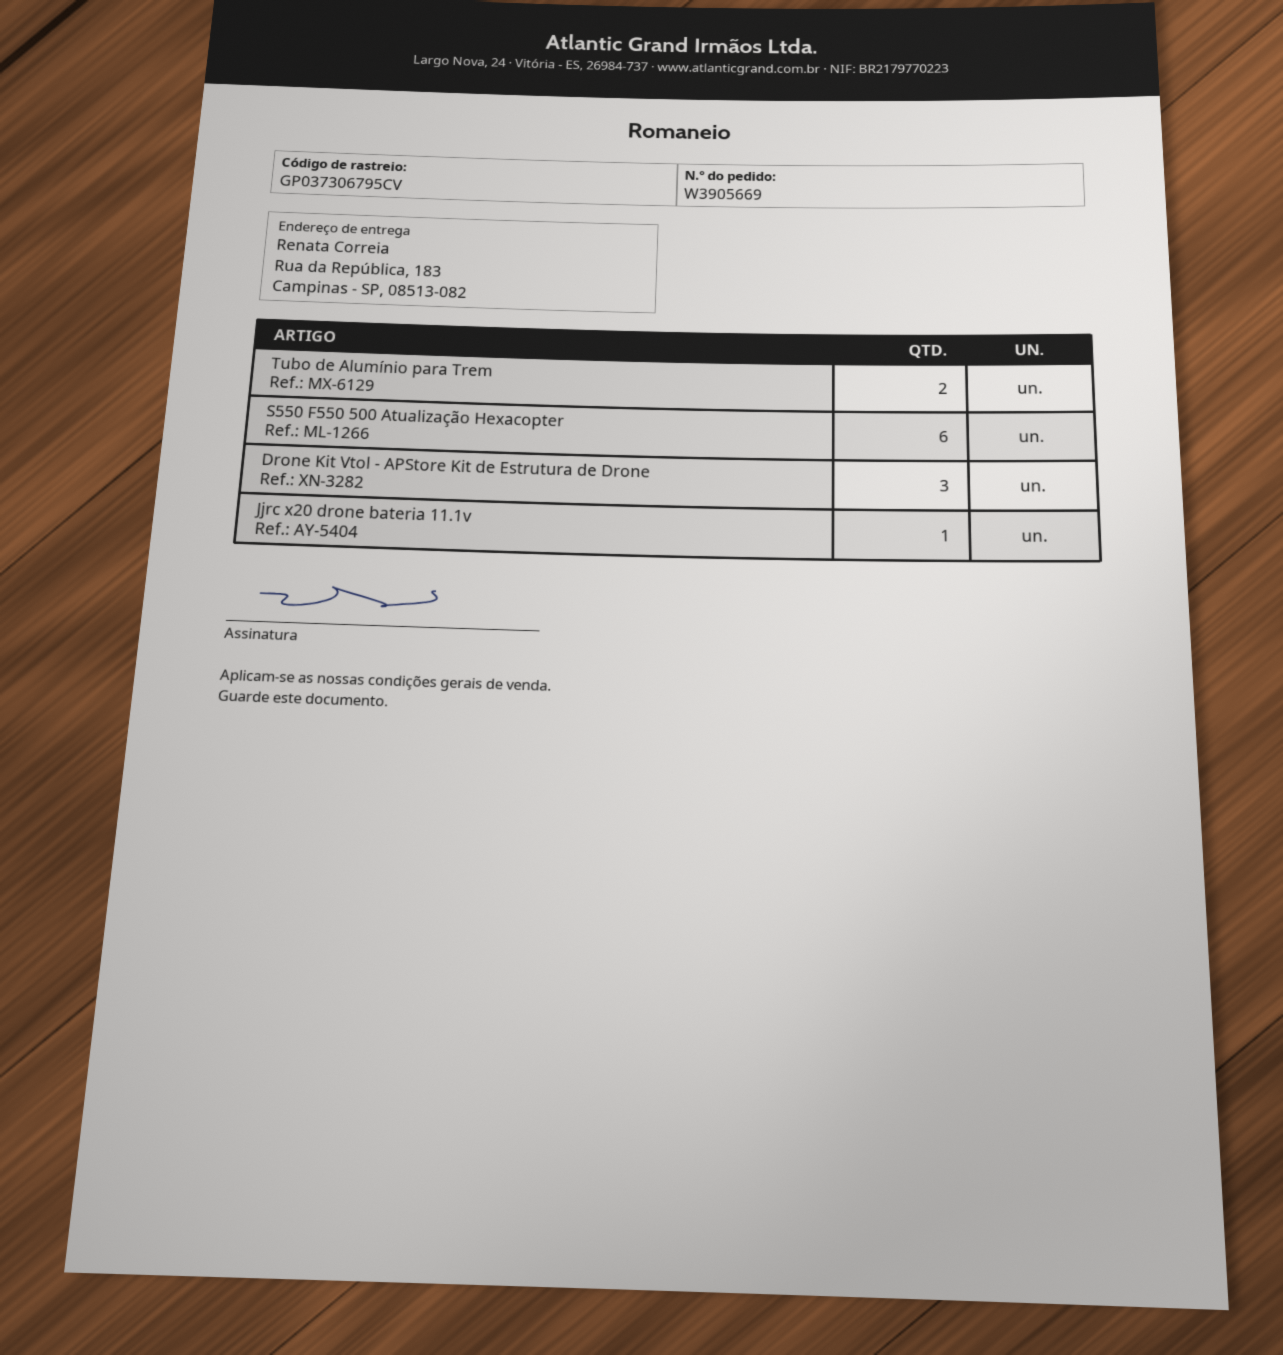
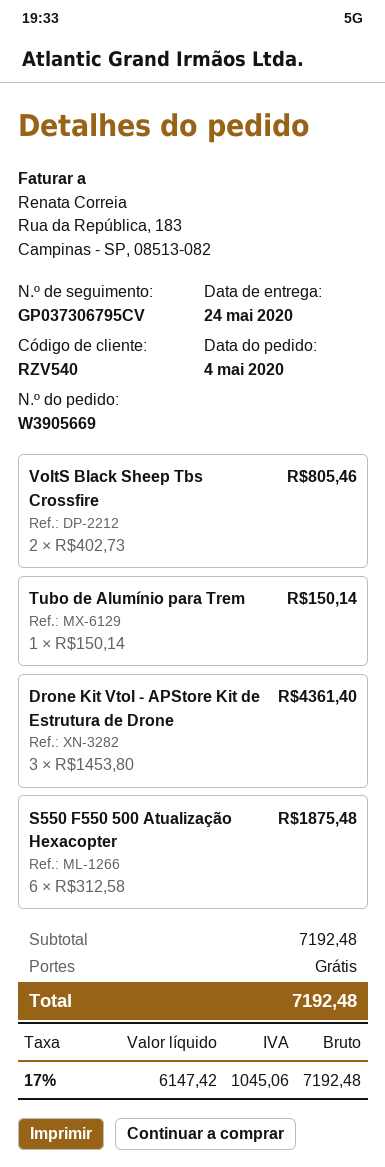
Tubo de Alumínio para Trem: 2 -> 1
Jjrc x20 drone bateria 11.1v: 1 -> none
VoltS Black Sheep Tbs Crossfire: none -> 2

